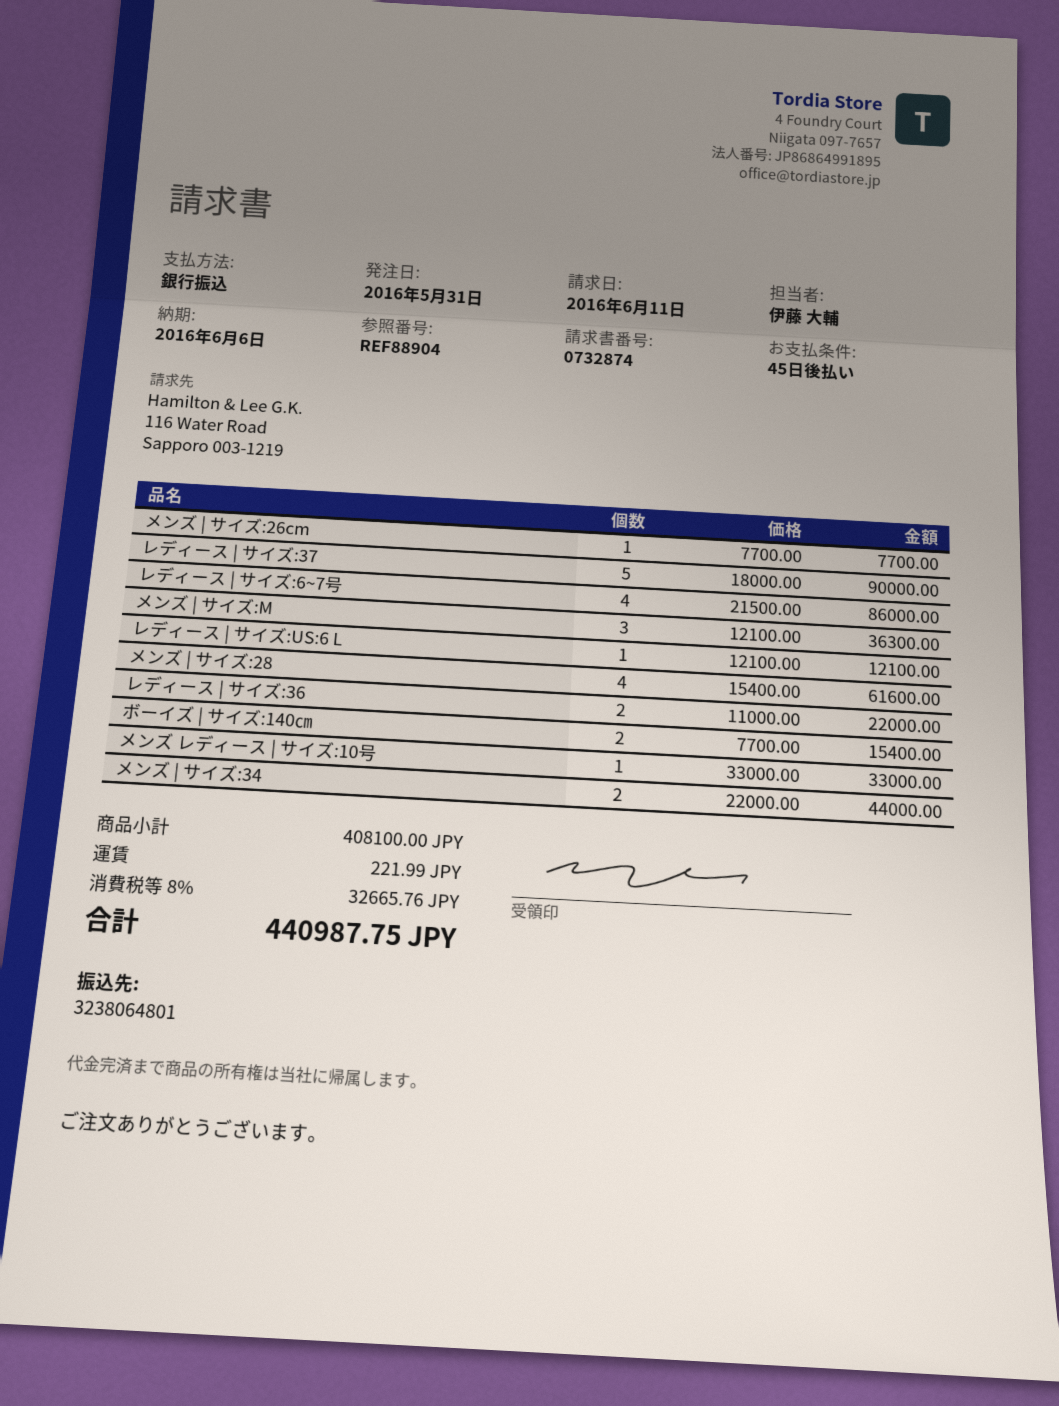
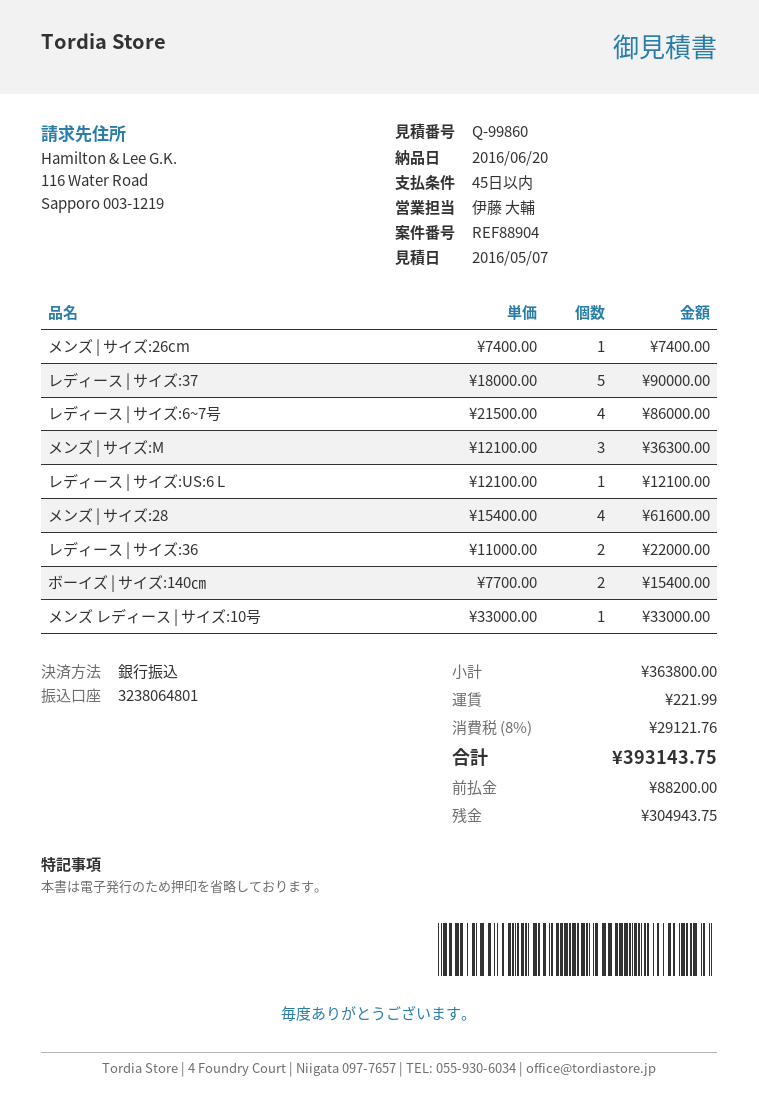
delivery date: 2016-06-06 -> 2016-06-20
メンズ | サイズ:26cm: 1 x 7700.00 = 7700.00 -> 1 x 7400.00 = 7400.00
メンズ | サイズ:34: 2 x 22000.00 = 44000.00 -> none
subtotal: 408100.00 -> 363800.00
tax: 8% = 32665.76 -> 8% = 29121.76
total: 440987.75 -> 393143.75

